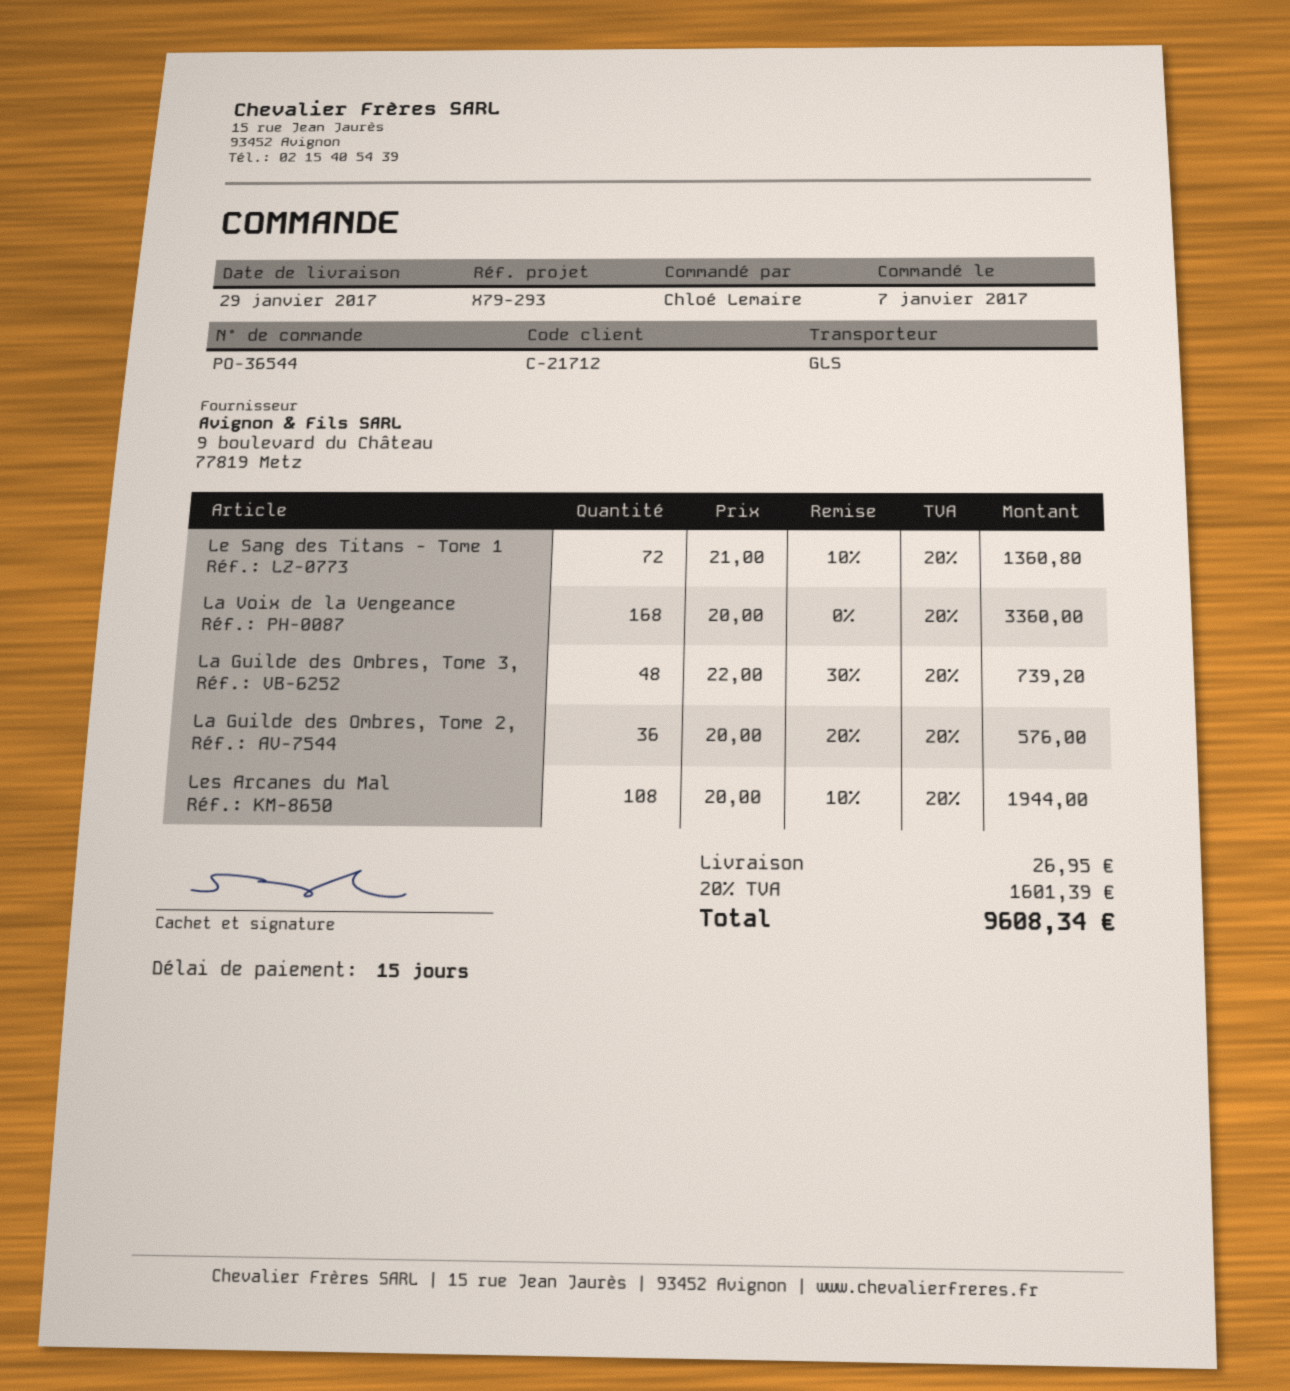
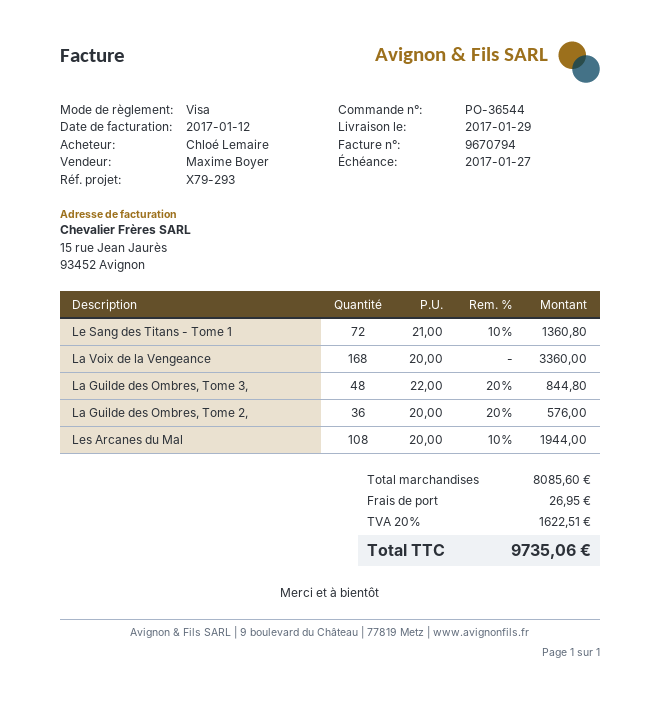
La Guilde des Ombres, Tome 3,: 48 x 22.00 - 30% = 739.20 -> 48 x 22.00 - 20% = 844.80
tax: 20% = 1601.39 -> 20% = 1622.51
total: 9608.34 -> 9735.06

